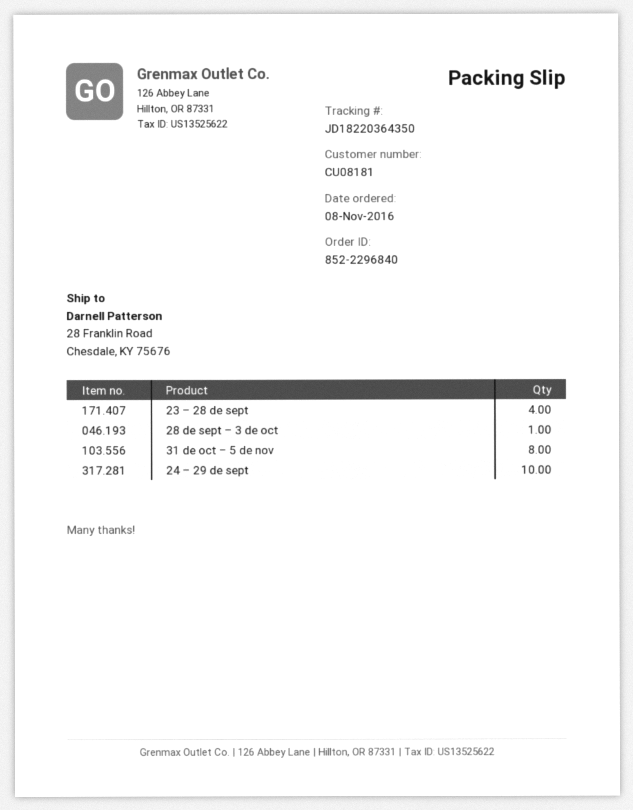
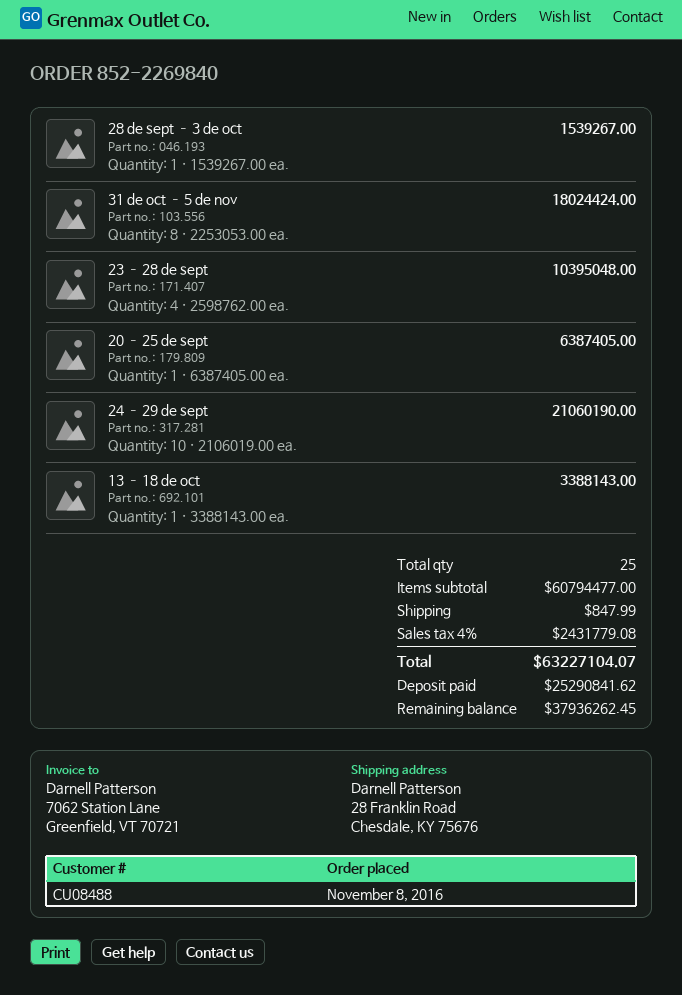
order number: 852-2296840 -> 852-2269840
customer number: CU08181 -> CU08488
20 – 25 de sept: none -> 1
13 – 18 de oct: none -> 1

